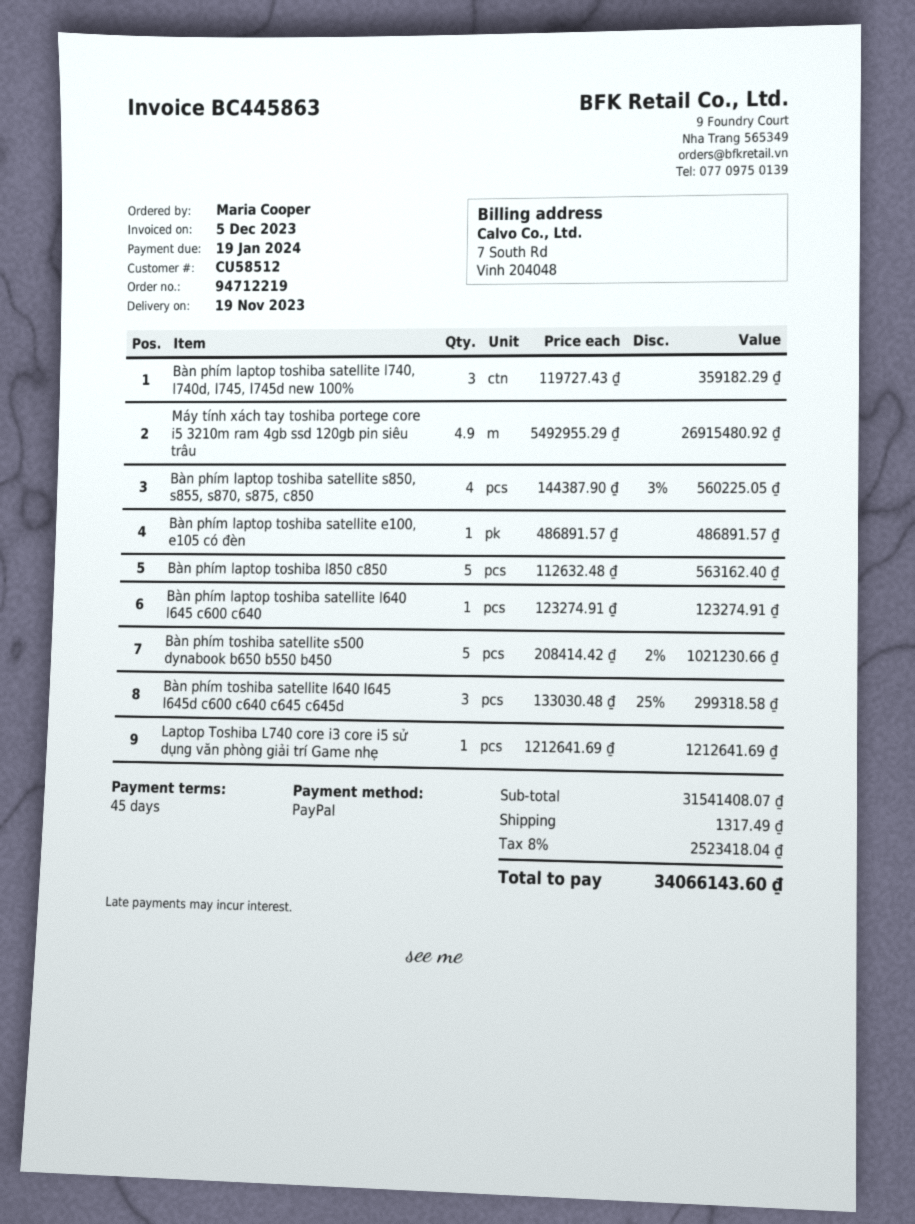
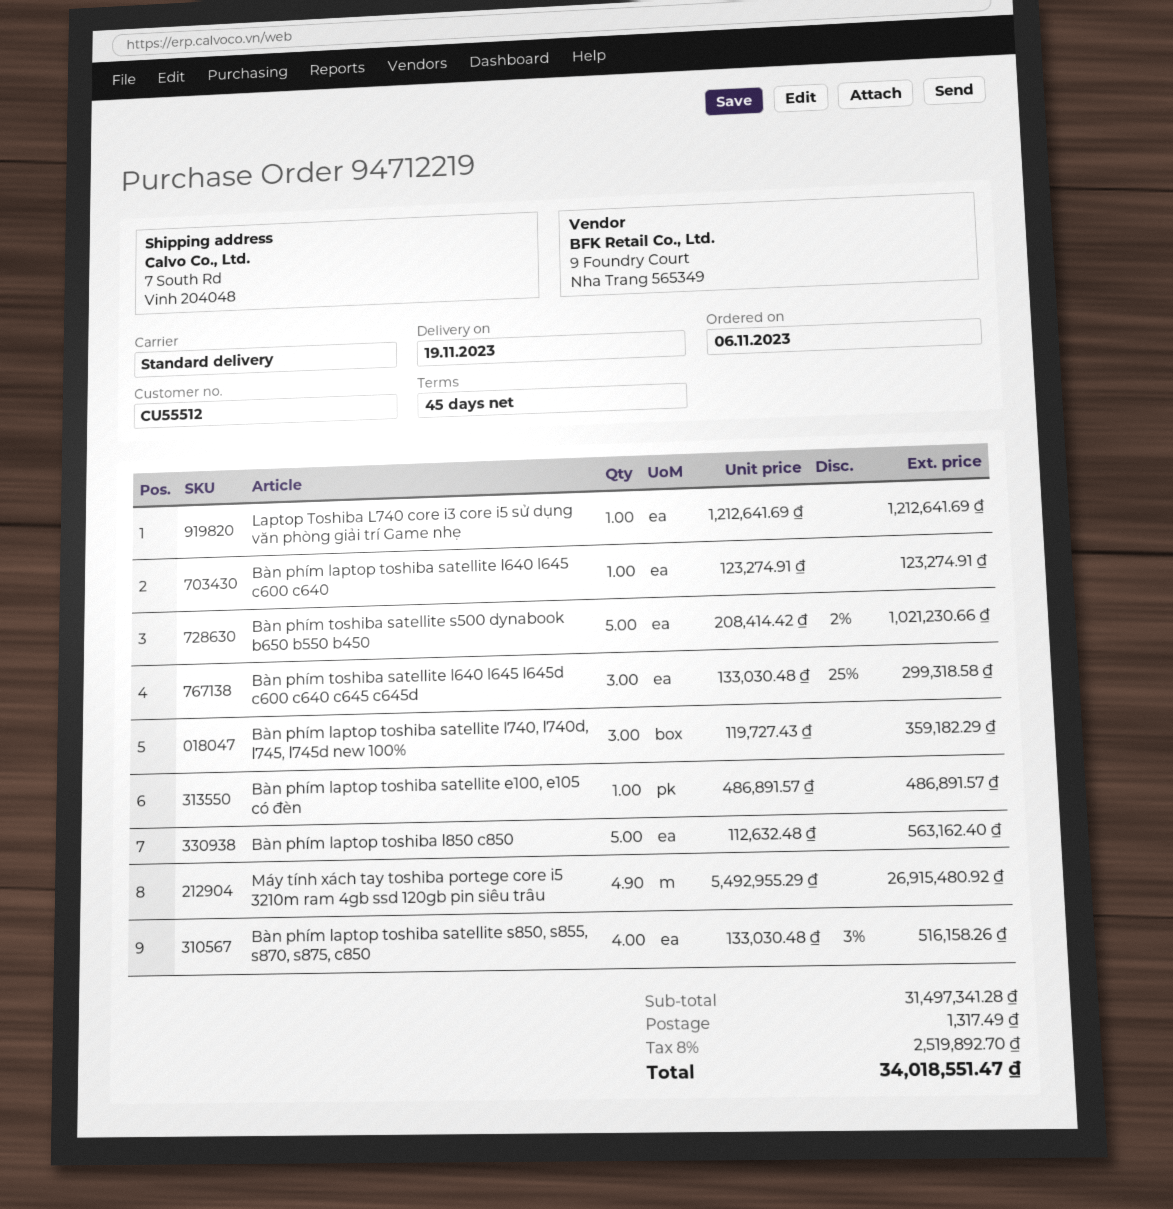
customer number: CU58512 -> CU55512
Bàn phím laptop toshiba satellite s850, s855, s870, s875, c850: 4 x 144387.90 - 3% = 560225.05 -> 4 x 133030.48 - 3% = 516158.26
subtotal: 31541408.07 -> 31497341.28
tax: 8% = 2523418.04 -> 8% = 2519892.70
total: 34066143.60 -> 34018551.47

